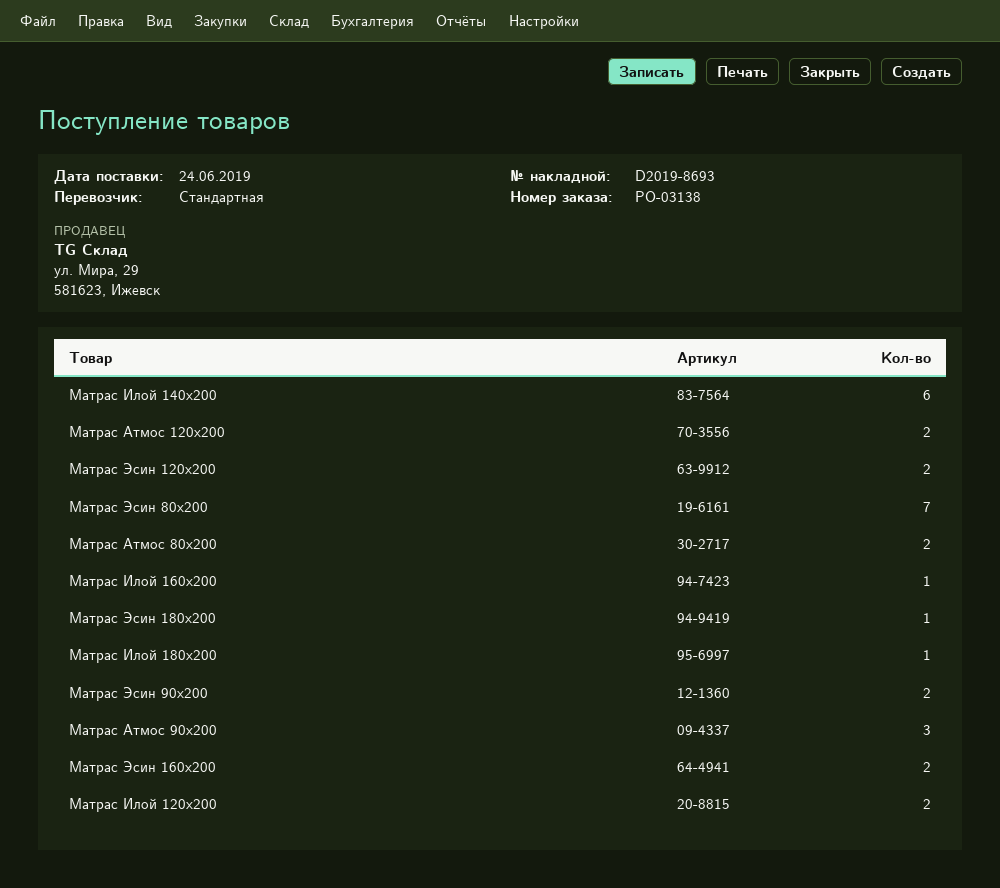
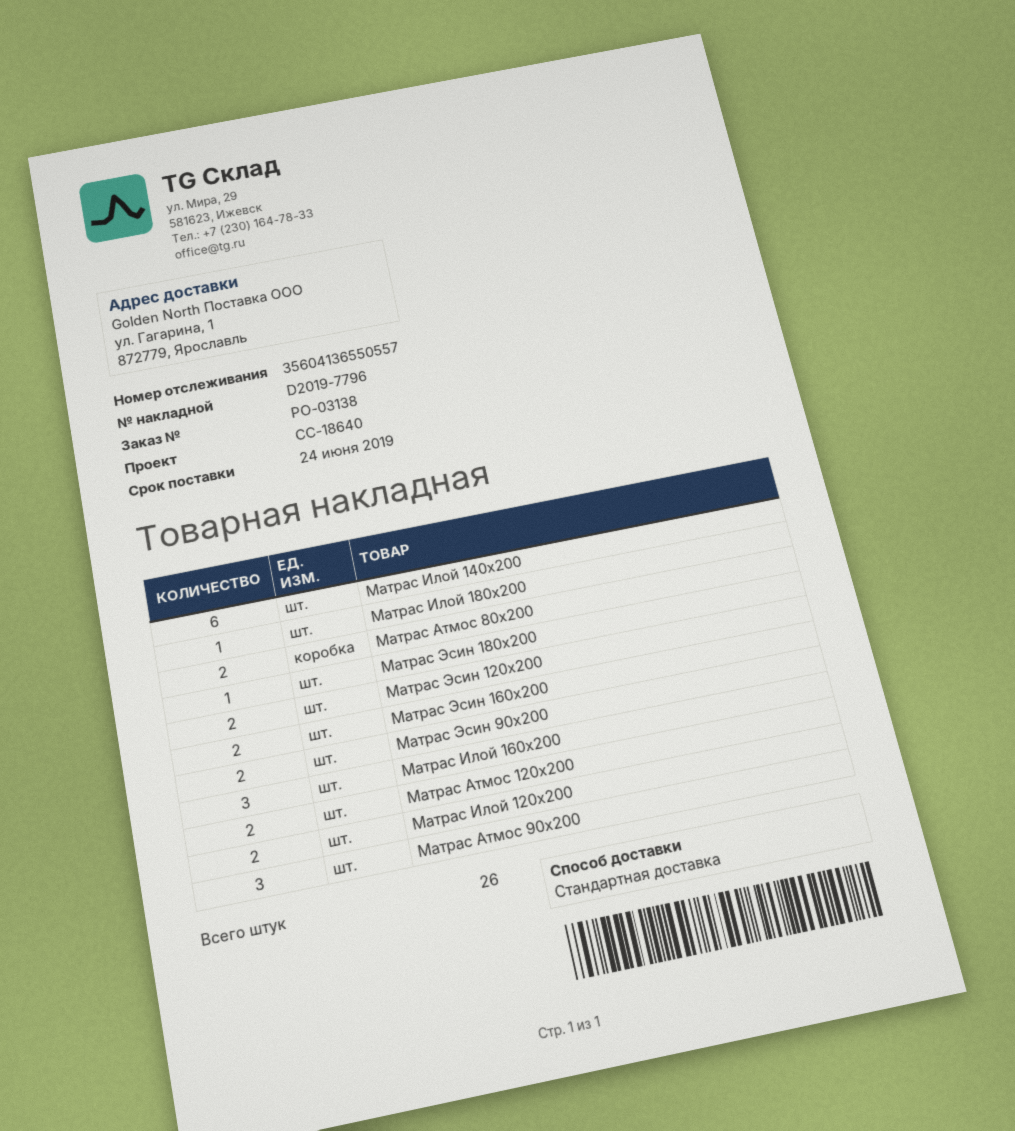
delivery note number: D2019-8693 -> D2019-7796
Матрас Эсин 80x200: 7 -> none
Матрас Илой 160x200: 1 -> 3

